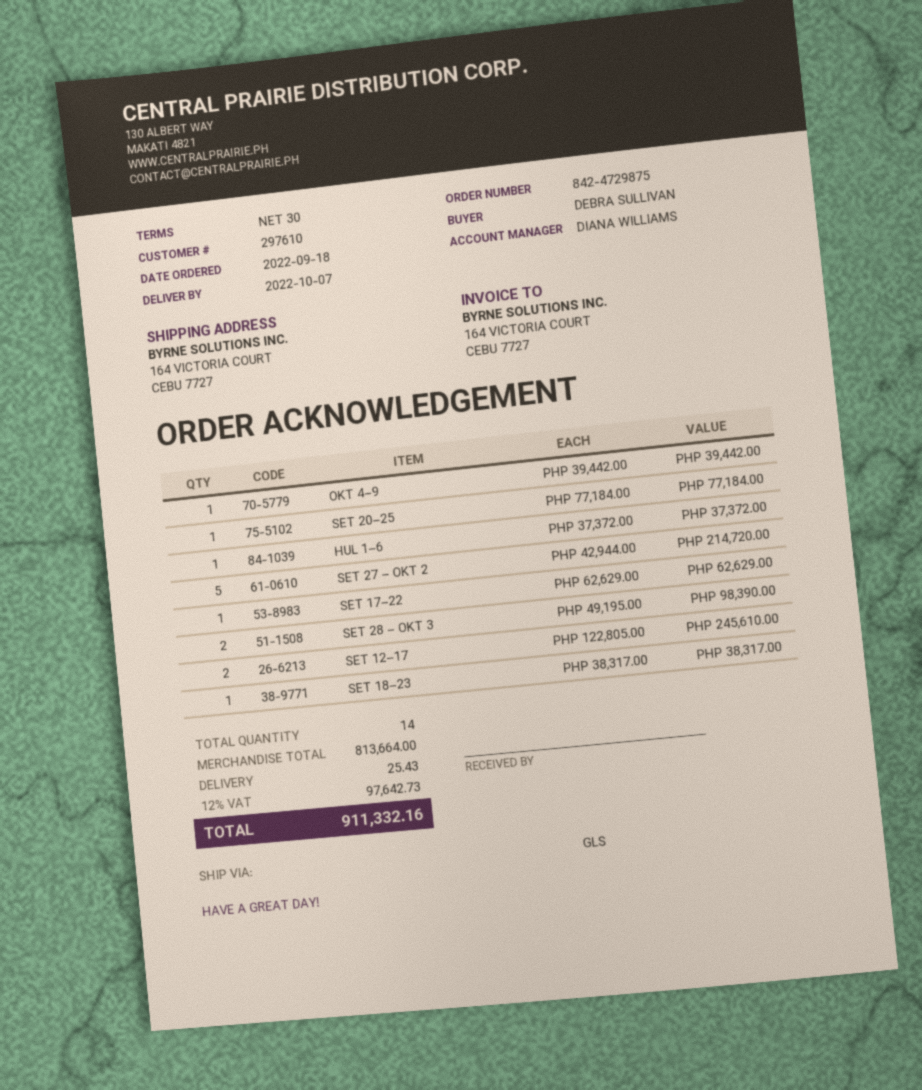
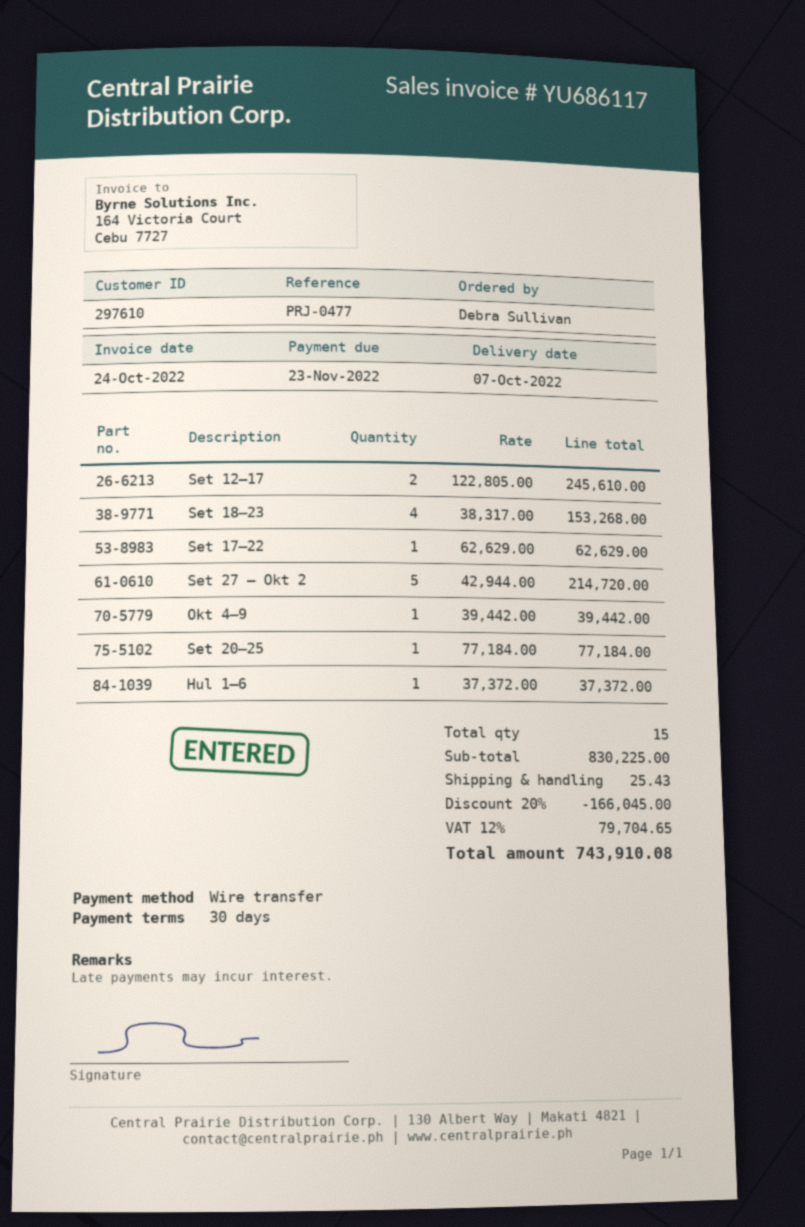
SET 28 – OKT 3: 2 x 49195.00 = 98390.00 -> none
SET 18–23: 1 x 38317.00 = 38317.00 -> 4 x 38317.00 = 153268.00
total quantity: 14 -> 15
subtotal: 813664.00 -> 830225.00
discount: none -> 20% = 166045.00
tax: 12% = 97642.73 -> 12% = 79704.65
total: 911332.16 -> 743910.08

